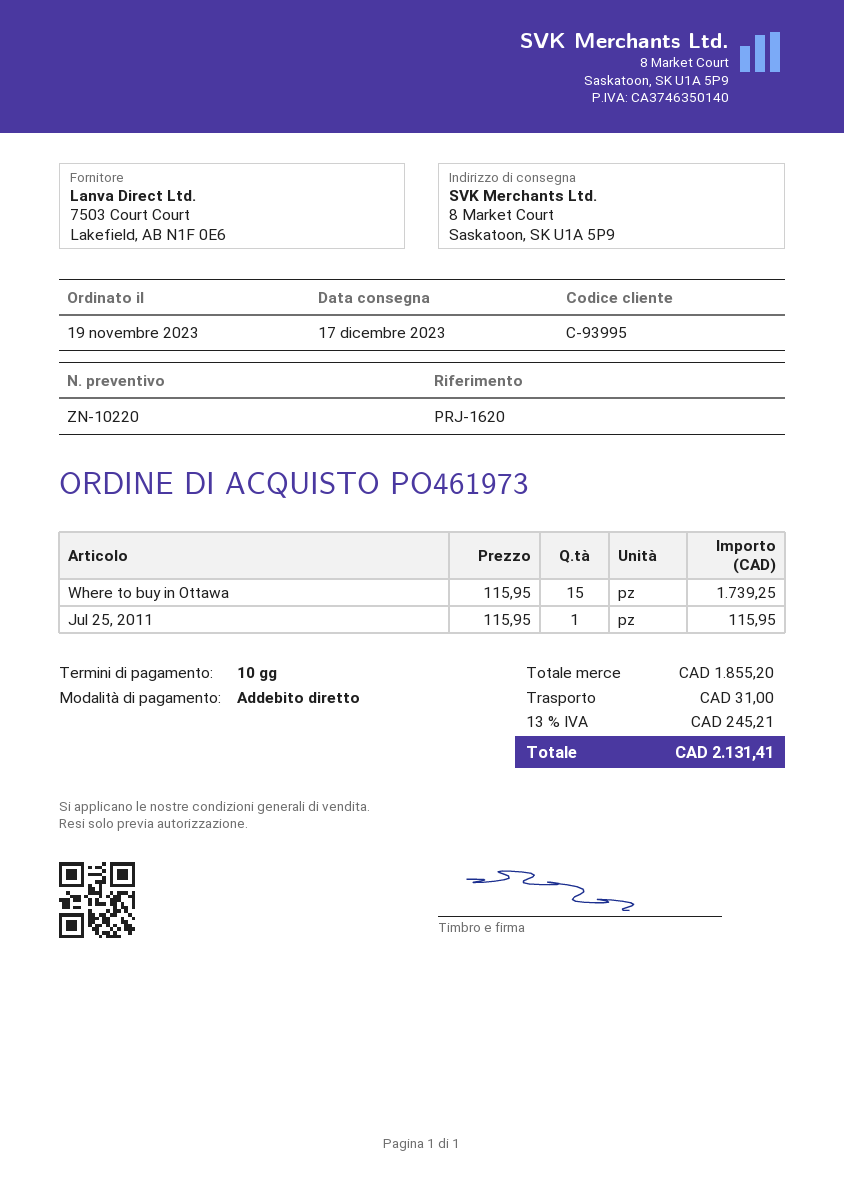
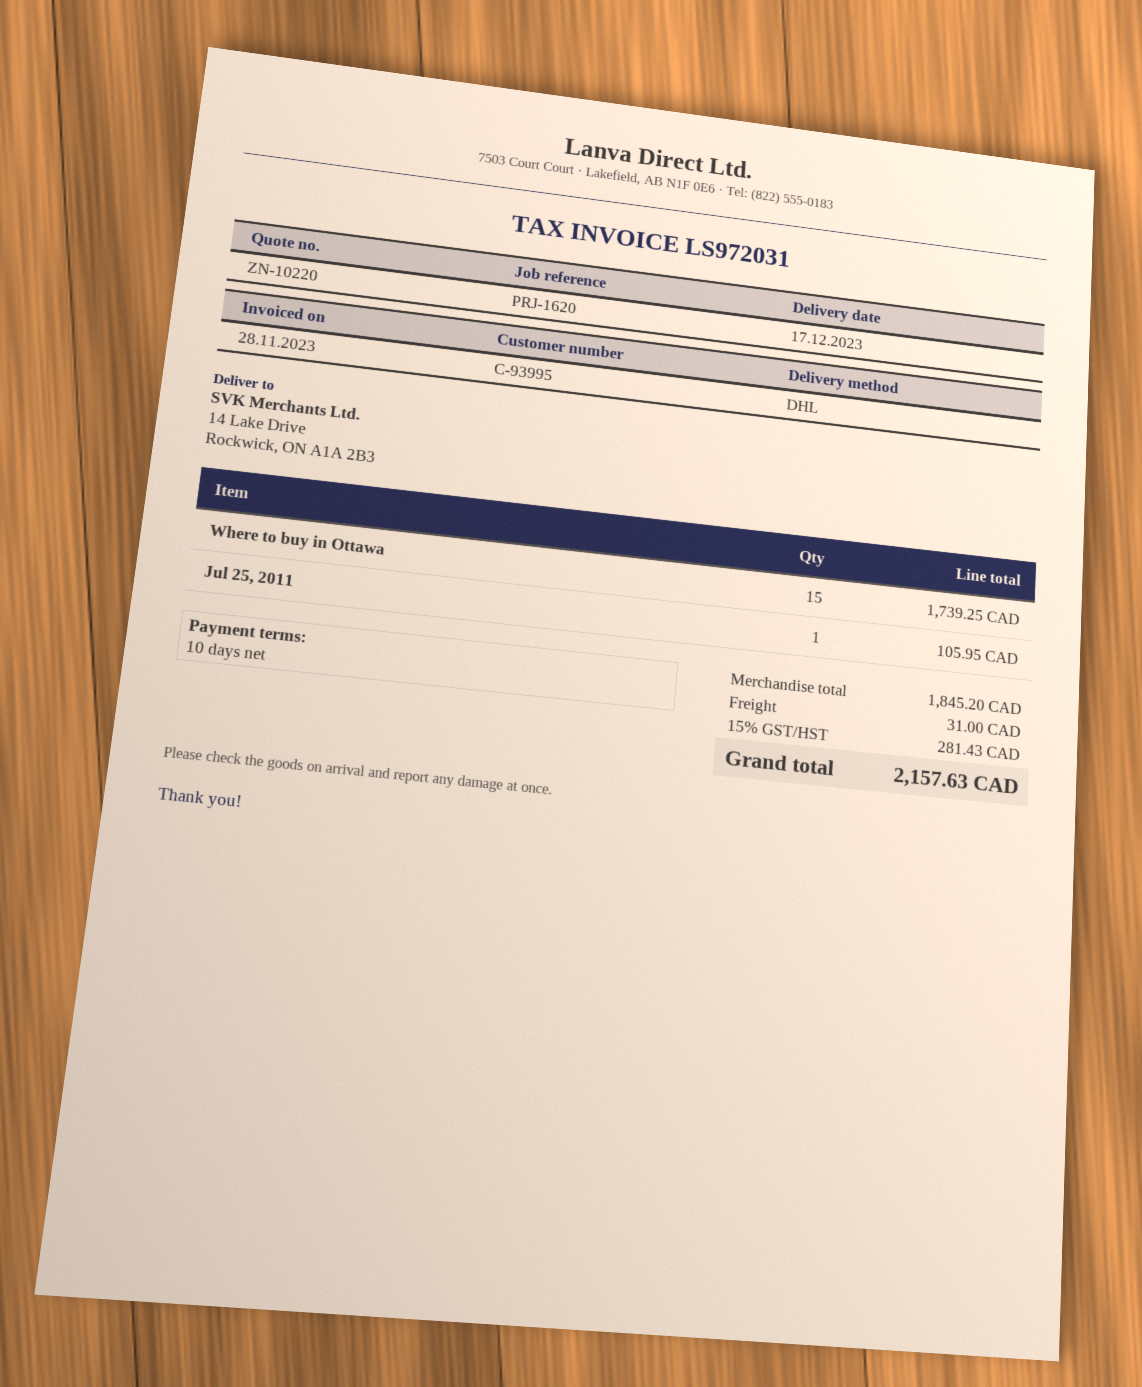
ship to: 8 Market Court, Saskatoon, SK U1A 5P9 -> 14 Lake Drive, Rockwick, ON A1A 2B3
Jul 25, 2011: 1 for 115.95 -> 1 for 105.95
subtotal: 1855.20 -> 1845.20
tax: 13% = 245.21 -> 15% = 281.43
total: 2131.41 -> 2157.63

